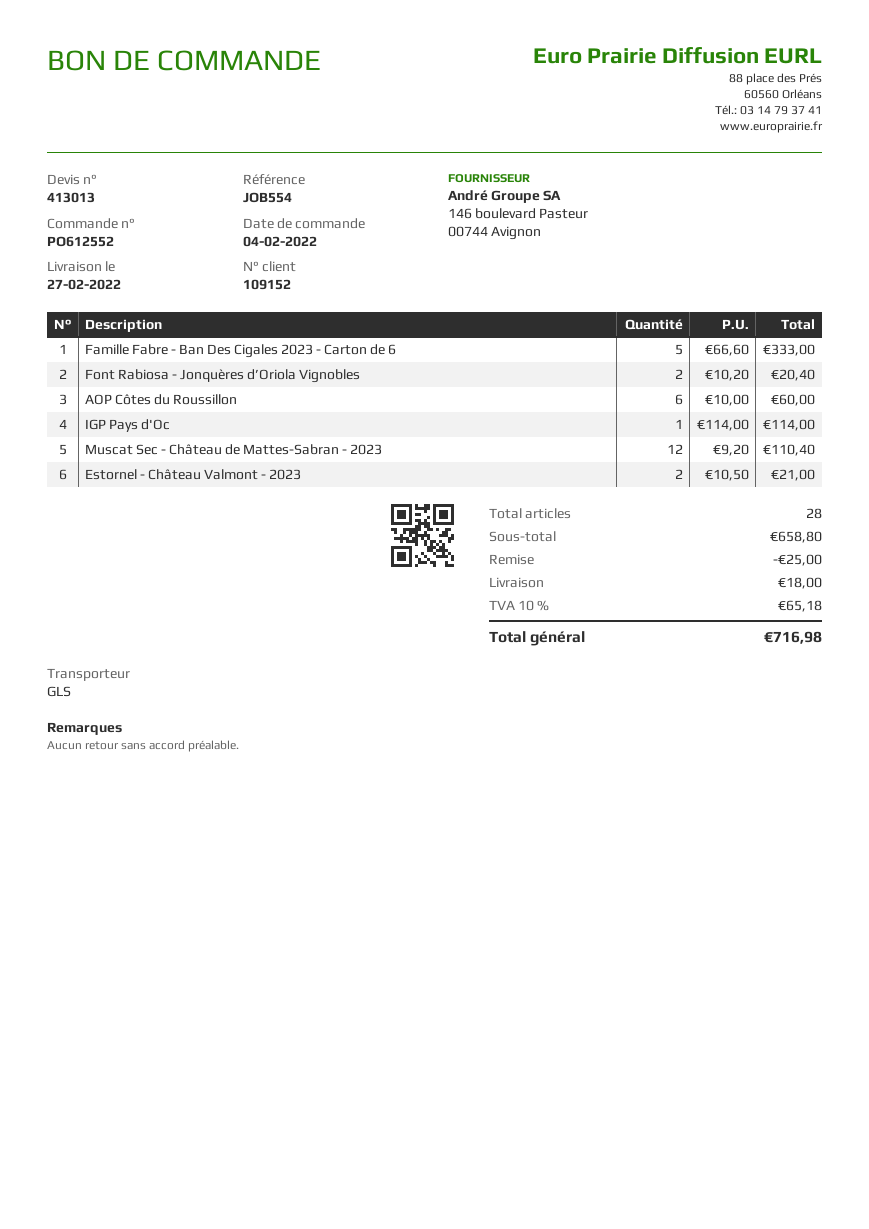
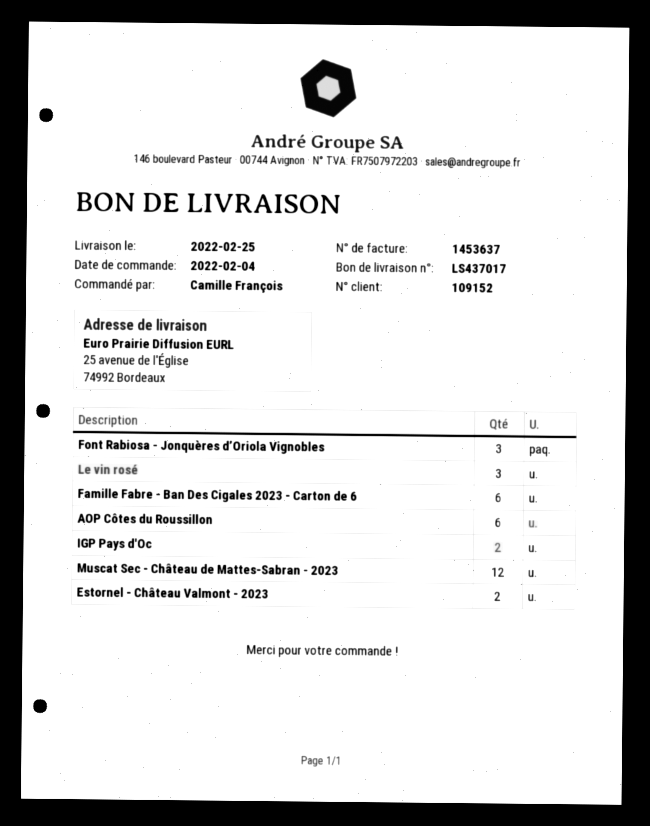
delivery date: 2022-02-27 -> 2022-02-25
Famille Fabre - Ban Des Cigales 2023 - Carton de 6: 5 -> 6
Font Rabiosa - Jonquères d’Oriola Vignobles: 2 -> 3
IGP Pays d'Oc: 1 -> 2
Le vin rosé: none -> 3

